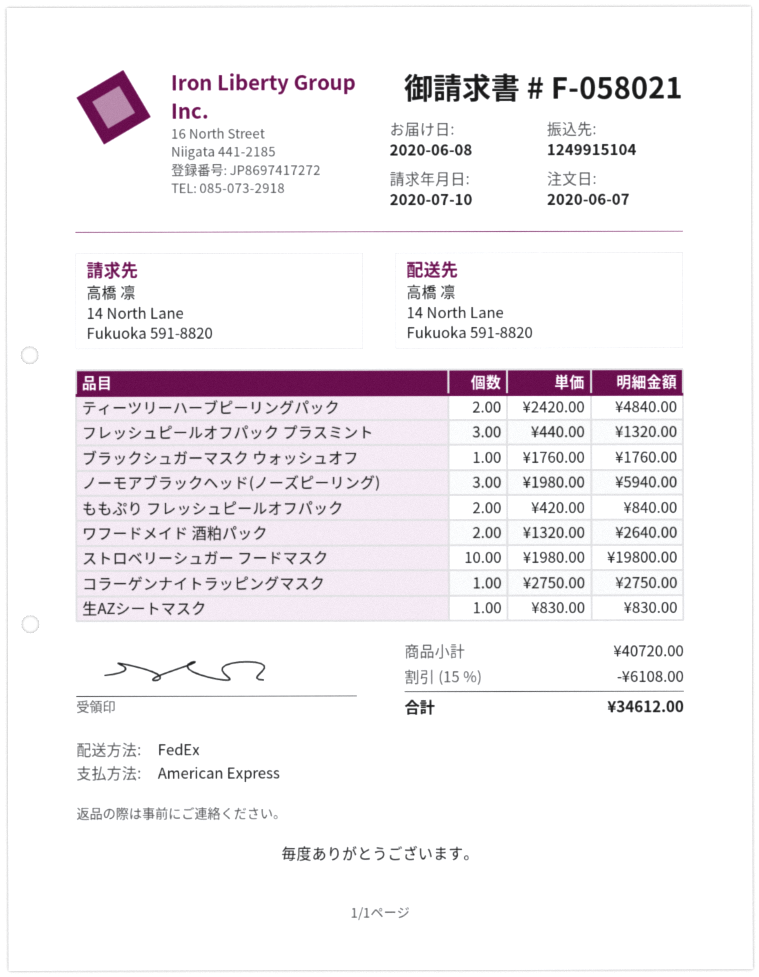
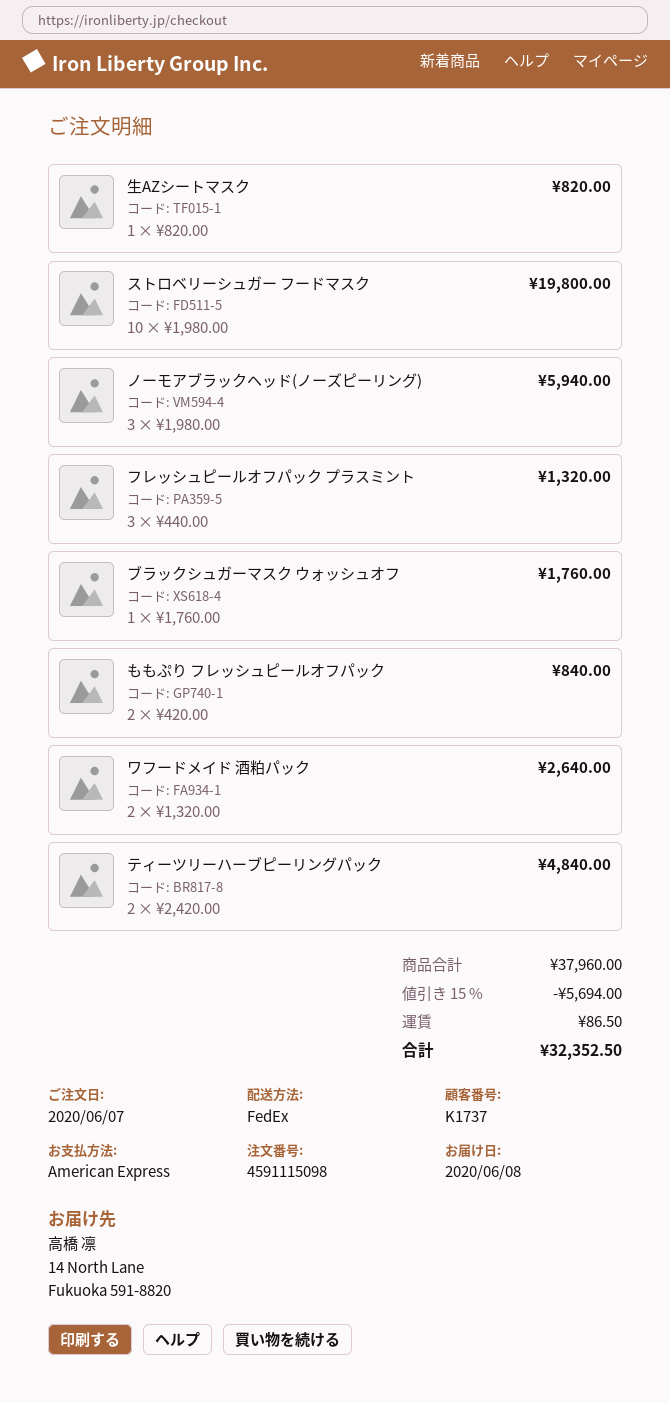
コラーゲンナイトラッピングマスク: 1 x 2750.00 = 2750.00 -> none
生AZシートマスク: 1 x 830.00 = 830.00 -> 1 x 820.00 = 820.00
subtotal: 40720.00 -> 37960.00
discount: 15% = 6108.00 -> 15% = 5694.00
shipping: none -> 86.50
total: 34612.00 -> 32352.50

